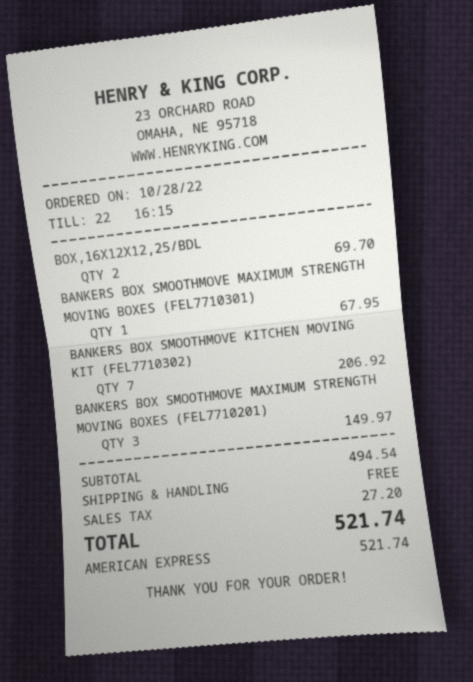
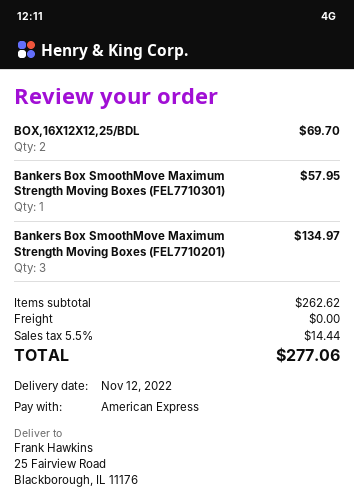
BANKERS BOX SMOOTHMOVE MAXIMUM STRENGTH MOVING BOXES (FEL7710301): 1 for 67.95 -> 1 for 57.95
BANKERS BOX SMOOTHMOVE KITCHEN MOVING KIT (FEL7710302): 7 for 206.92 -> none
BANKERS BOX SMOOTHMOVE MAXIMUM STRENGTH MOVING BOXES (FEL7710201): 3 for 149.97 -> 3 for 134.97
subtotal: 494.54 -> 262.62
tax: 27.20 -> 14.44
total: 521.74 -> 277.06

